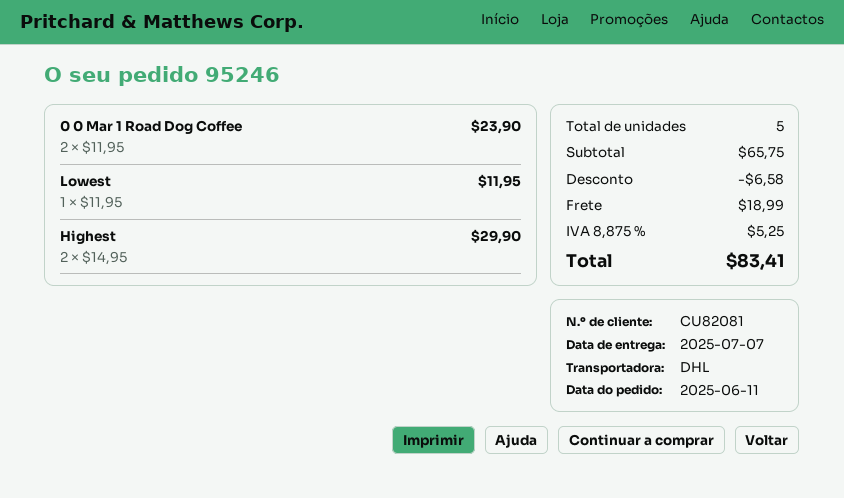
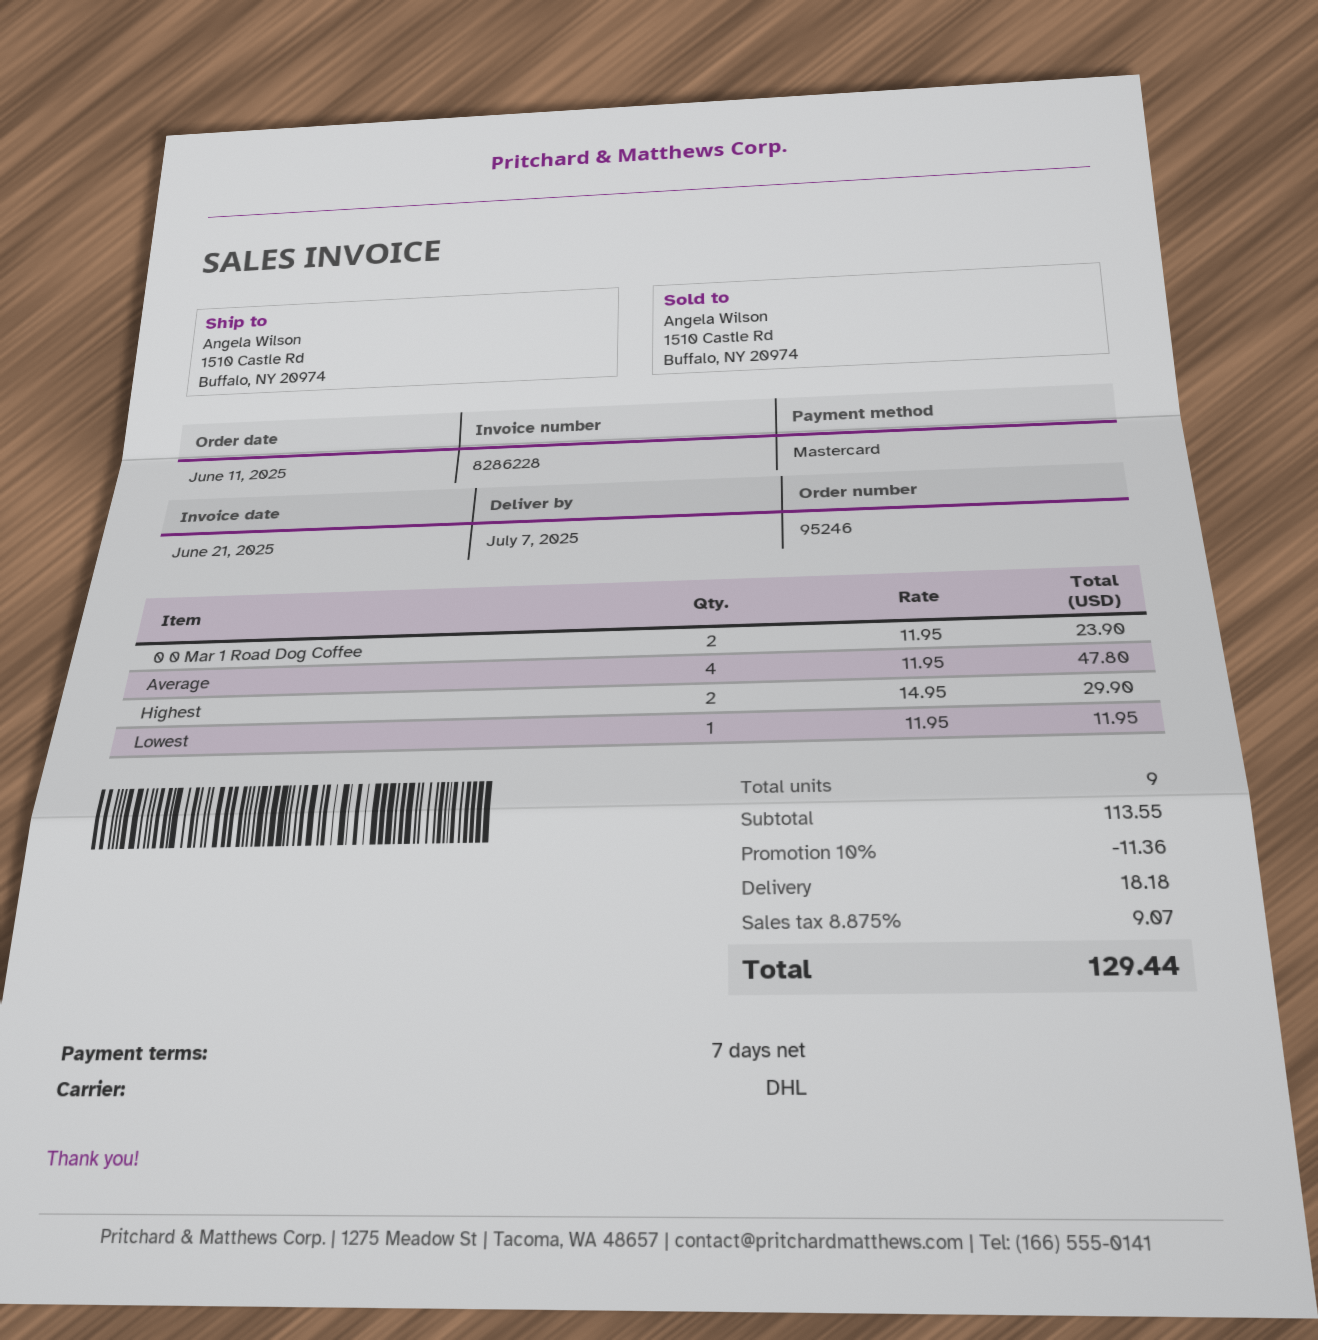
Average: none -> 4 x 11.95 = 47.80
total quantity: 5 -> 9
subtotal: 65.75 -> 113.55
discount: 6.58 -> 11.36
shipping: 18.99 -> 18.18
tax: 8.875% = 5.25 -> 8.875% = 9.07
total: 83.41 -> 129.44

